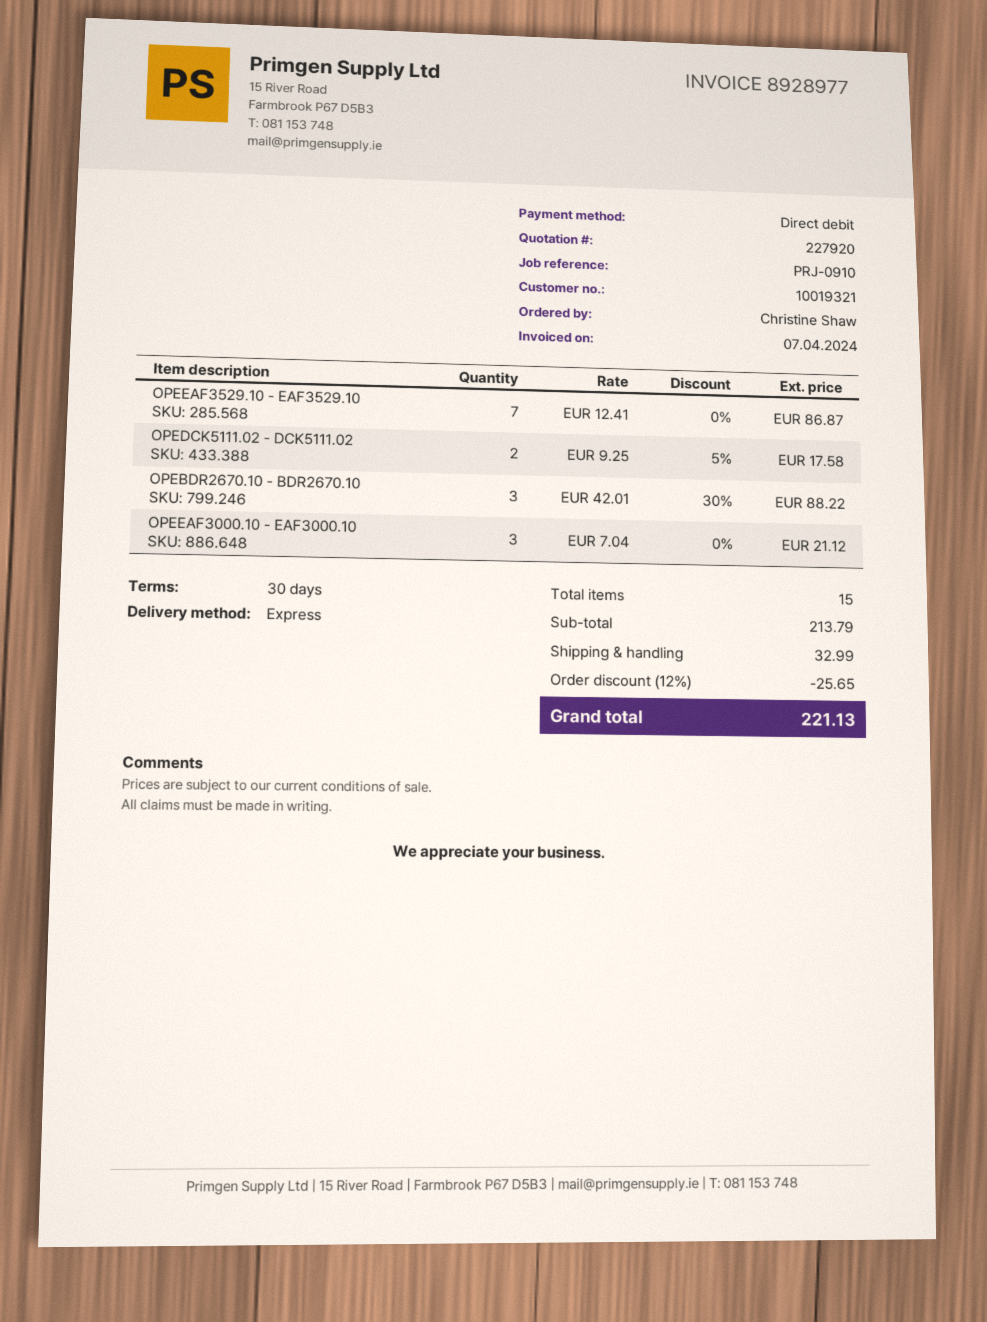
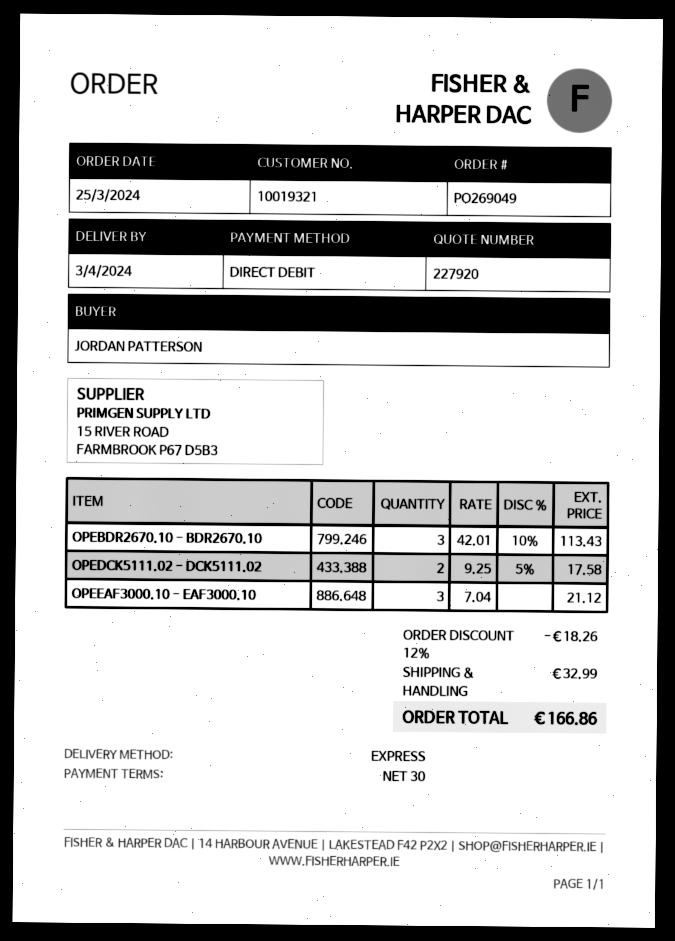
ordered by: Christine Shaw -> JORDAN PATTERSON
OPEEAF3529.10 - EAF3529.10: 7 x 12.41 = 86.87 -> none
OPEBDR2670.10 - BDR2670.10: 3 x 42.01 - 30% = 88.22 -> 3 x 42.01 - 10% = 113.43
discount: 12% = 25.65 -> 12% = 18.26
total: 221.13 -> 166.86

